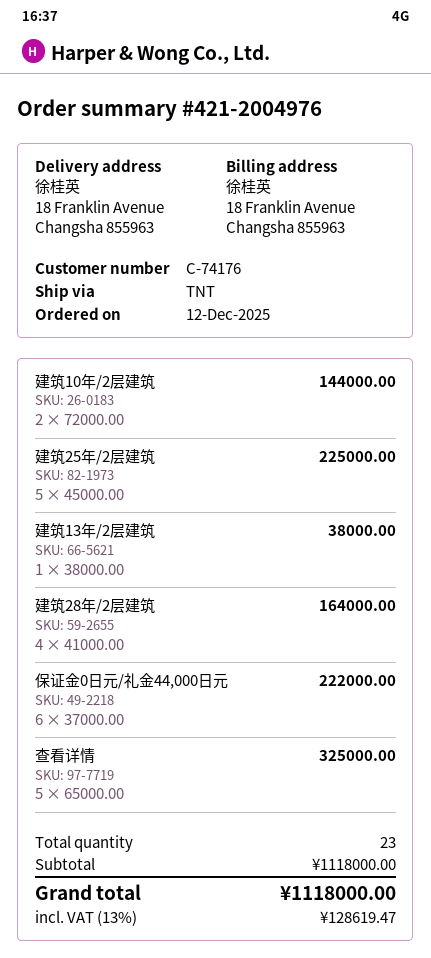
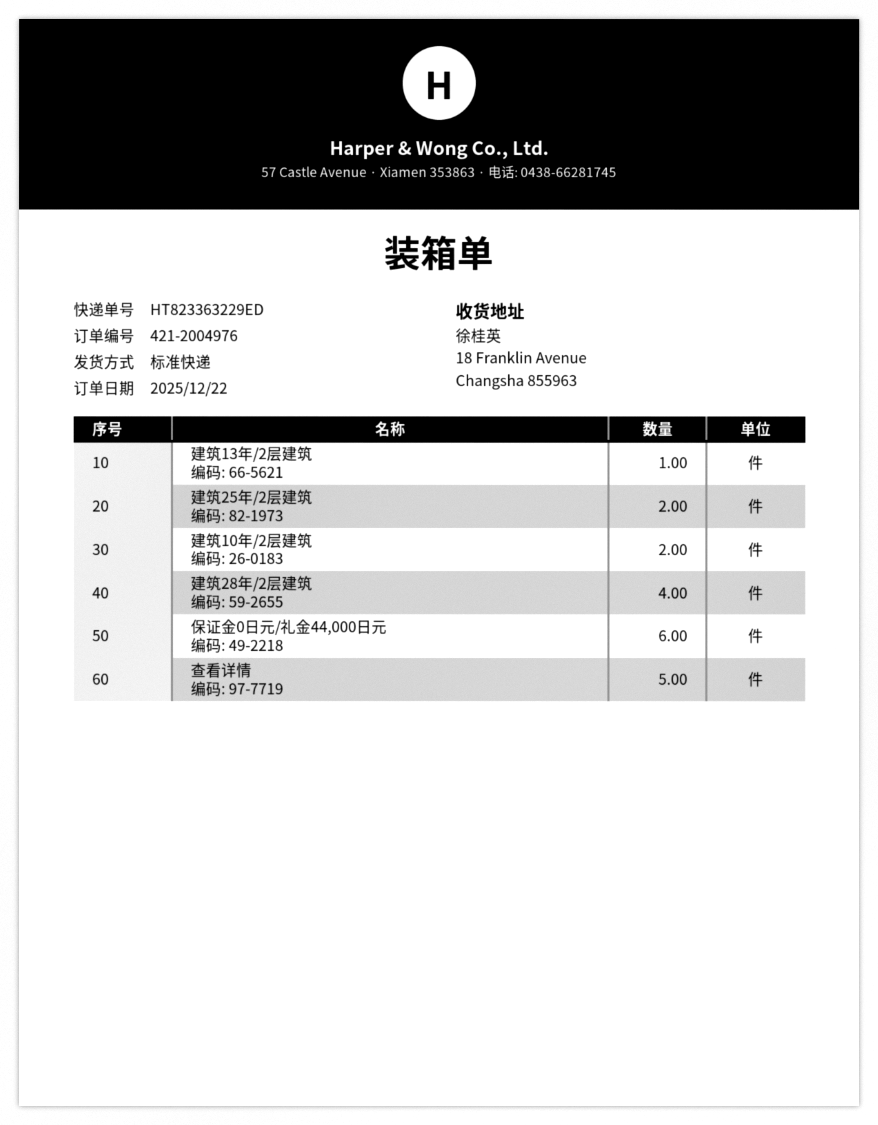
order date: 2025-12-12 -> 2025-12-22
shipping method: TNT -> standard
建筑25年/2层建筑: 5 -> 2

